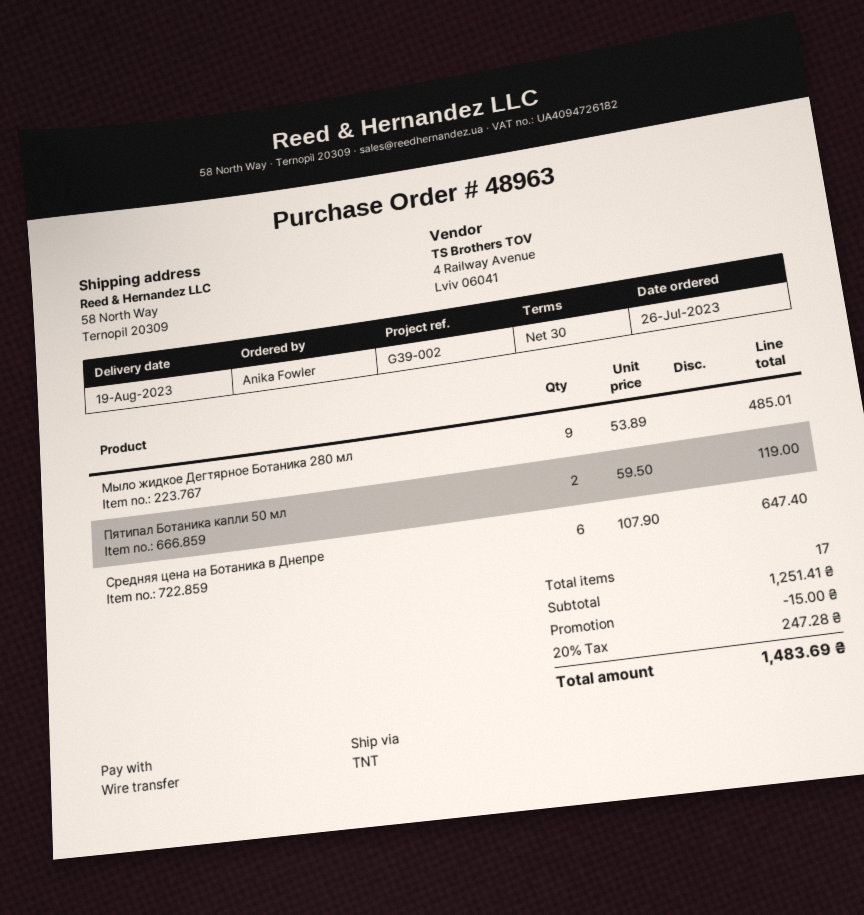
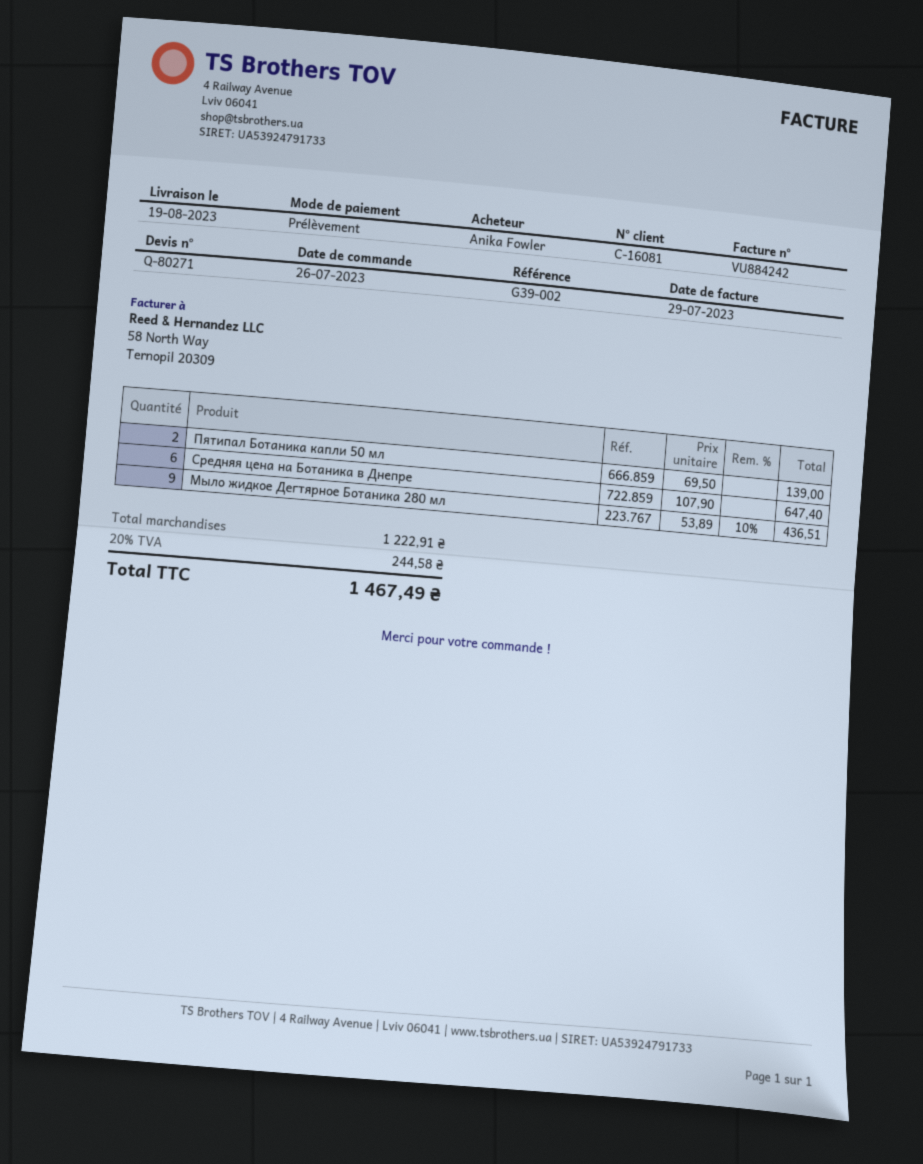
payment method: bank transfer -> direct debit
Мыло жидкое Дегтярное Ботаника 280 мл: 9 x 53.89 = 485.01 -> 9 x 53.89 - 10% = 436.51
Пятипал Ботаника капли 50 мл: 2 x 59.50 = 119.00 -> 2 x 69.50 = 139.00
subtotal: 1251.41 -> 1222.91
discount: 15.00 -> none
tax: 20% = 247.28 -> 20% = 244.58
total: 1483.69 -> 1467.49

